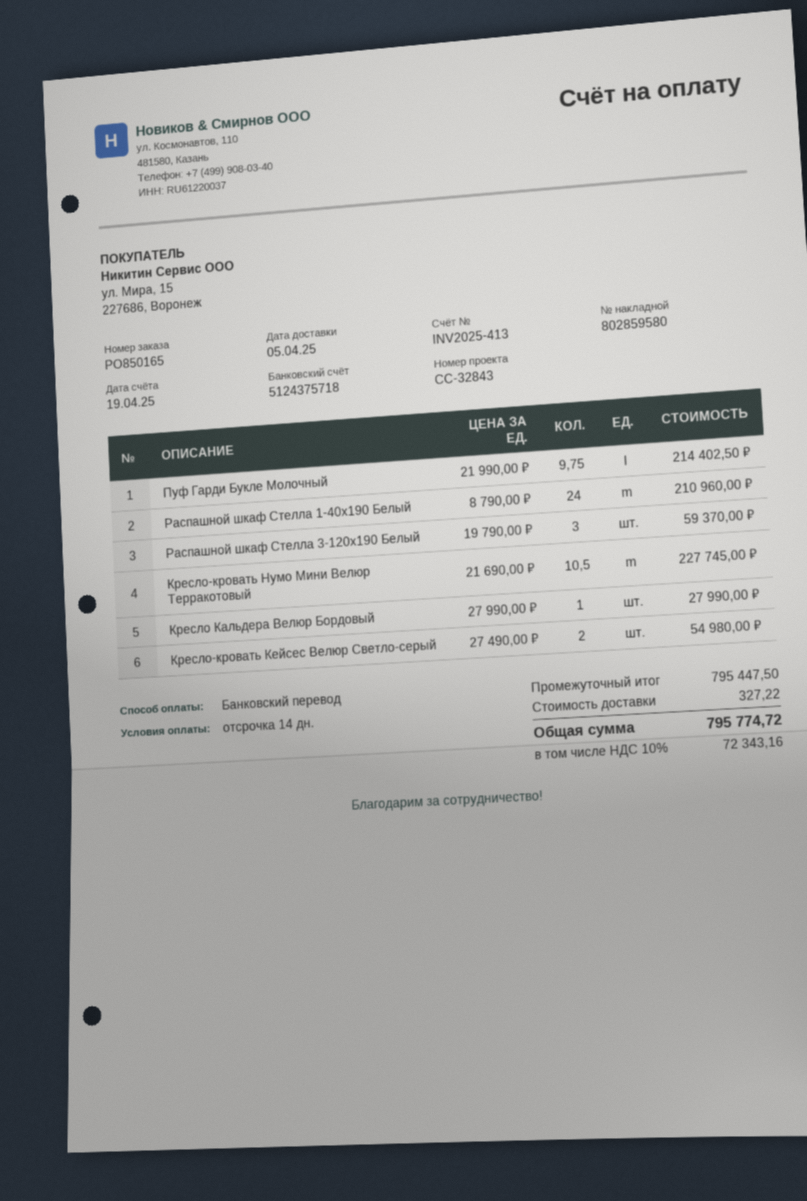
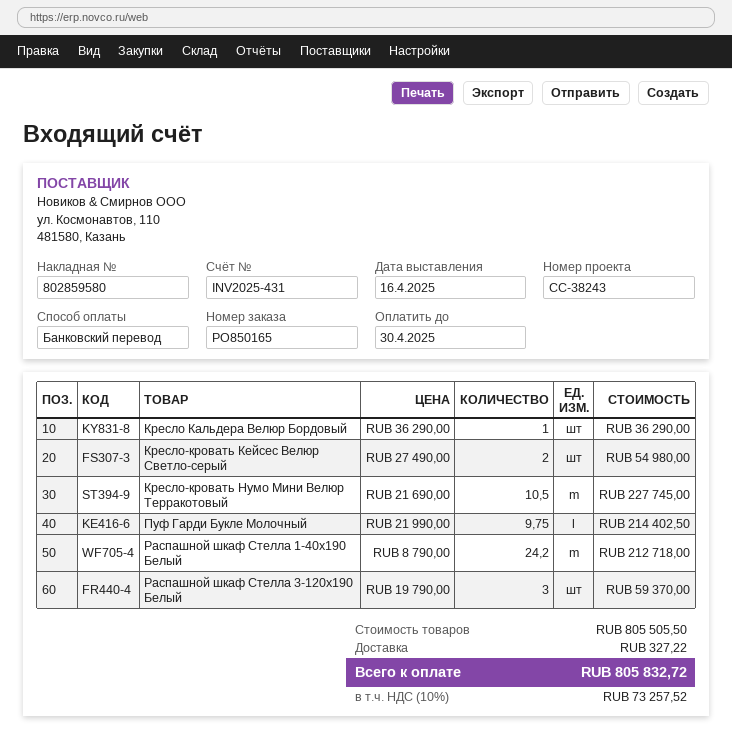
invoice number: INV2025-413 -> INV2025-431
invoice date: 2025-04-19 -> 2025-04-16
reference: CC-32843 -> CC-38243
Распашной шкаф Стелла 1-40x190 Белый: 24 x 8790.00 = 210960.00 -> 24.2 x 8790.00 = 212718.00
Кресло Кальдера Велюр Бордовый: 1 x 27990.00 = 27990.00 -> 1 x 36290.00 = 36290.00
subtotal: 795447.50 -> 805505.50
tax: 10% = 72343.16 -> 10% = 73257.52
total: 795774.72 -> 805832.72

